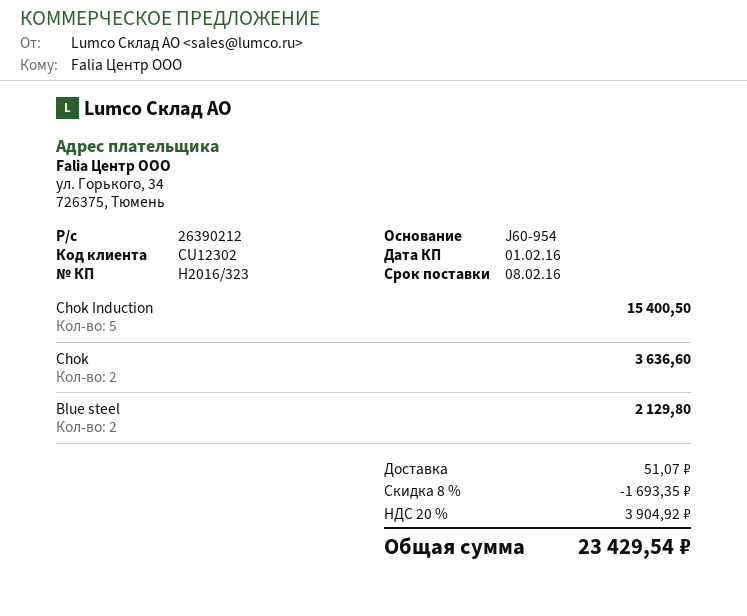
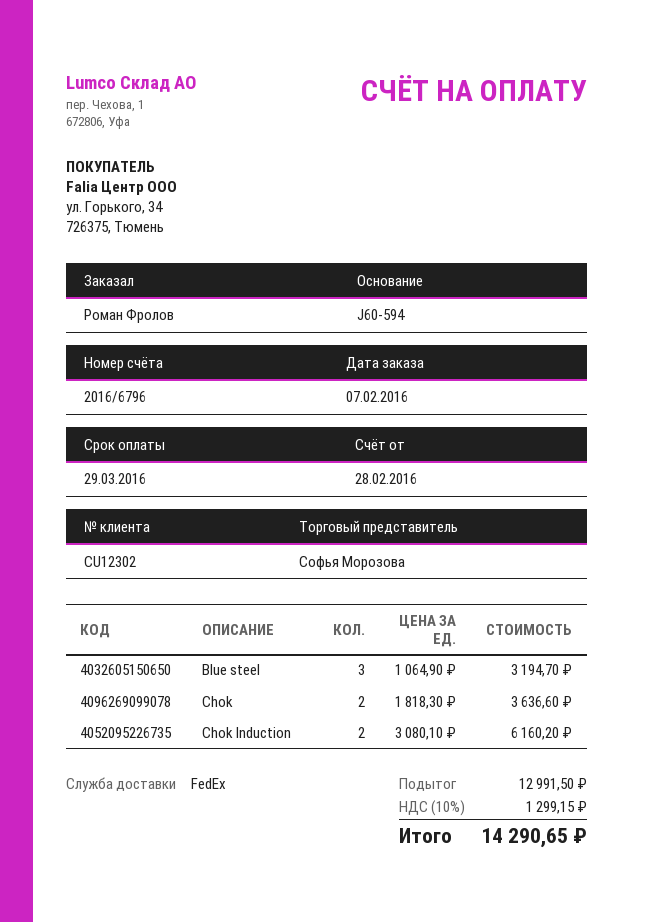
reference: J60-954 -> J60-594
Chok Induction: 5 for 15400.50 -> 2 for 6160.20
Blue steel: 2 for 2129.80 -> 3 for 3194.70
discount: 8% = 1693.35 -> none
shipping: 51.07 -> none
tax: 20% = 3904.92 -> 10% = 1299.15
total: 23429.54 -> 14290.65

